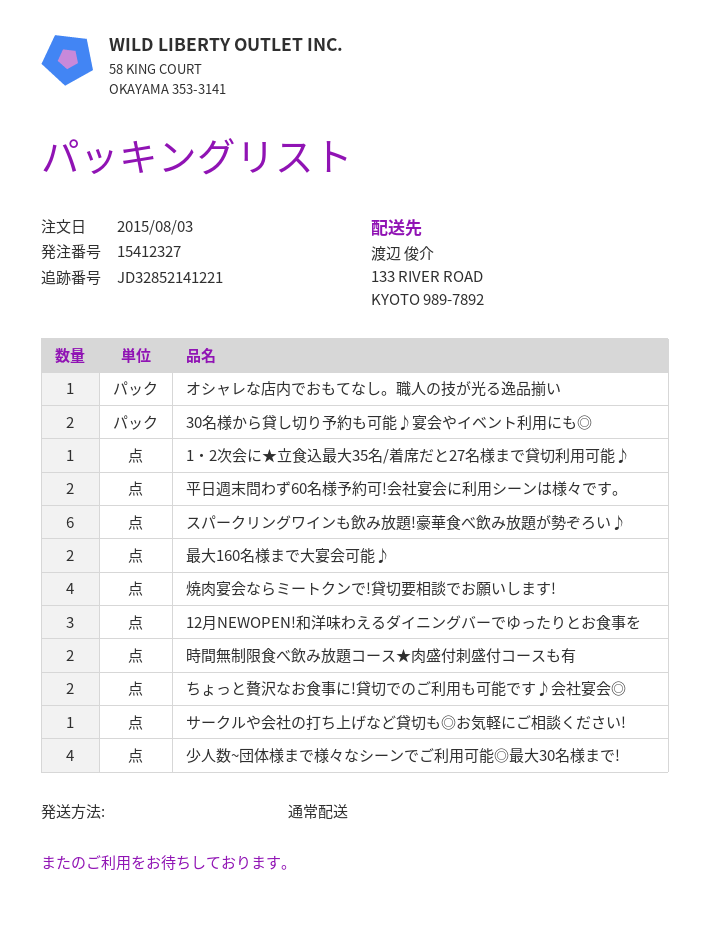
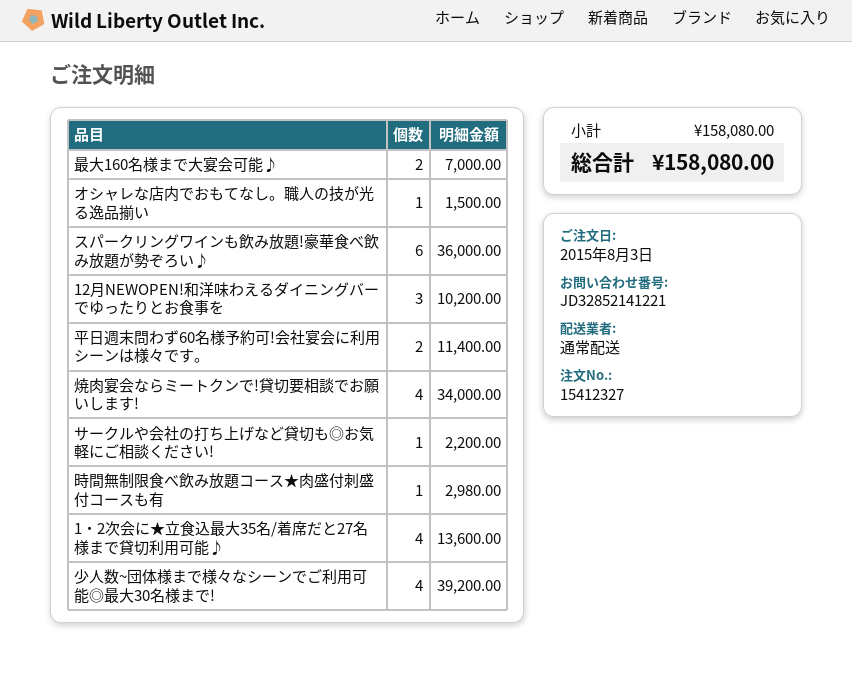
30名様から貸し切り予約も可能♪宴会やイベント利用にも◎: 2 -> none
1・2次会に★立食込最大35名/着席だと27名様まで貸切利用可能♪: 1 -> 4
時間無制限食べ飲み放題コース★肉盛付刺盛付コースも有: 2 -> 1
ちょっと贅沢なお食事に!貸切でのご利用も可能です♪会社宴会◎: 2 -> none

